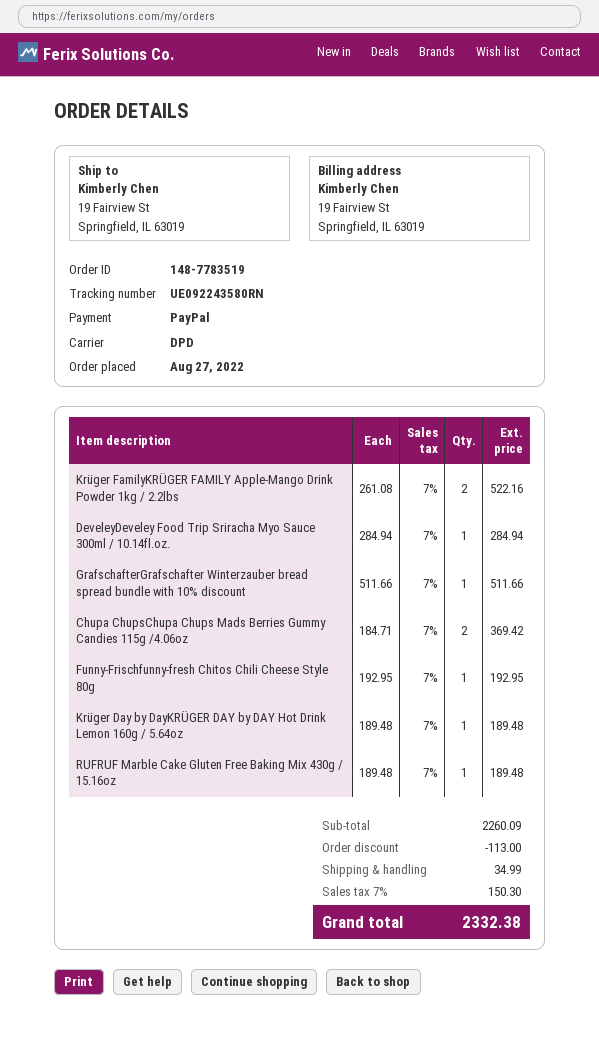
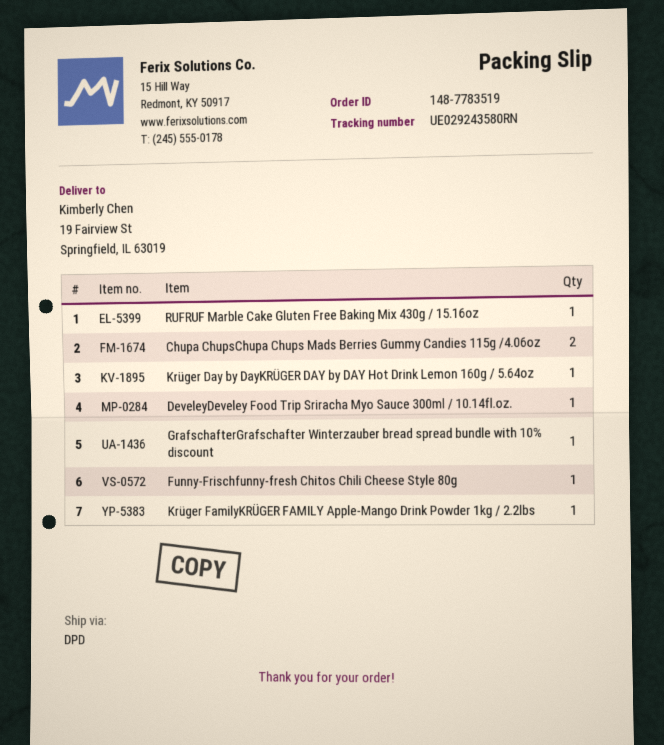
tracking number: UE092243580RN -> UE029243580RN
Krüger FamilyKRÜGER FAMILY Apple-Mango Drink Powder 1kg / 2.2lbs: 2 -> 1

